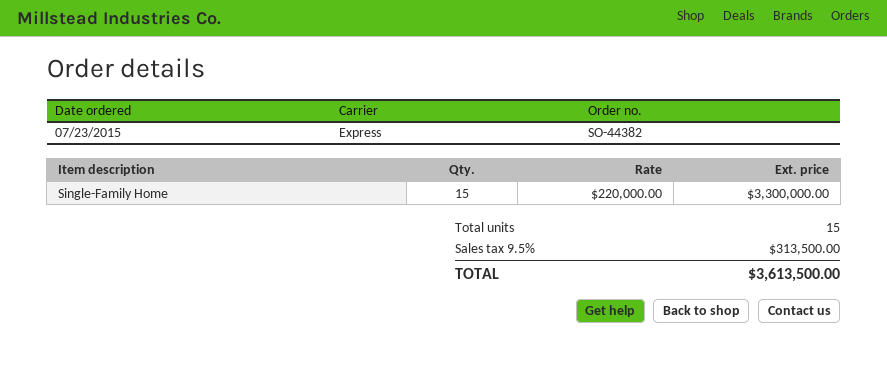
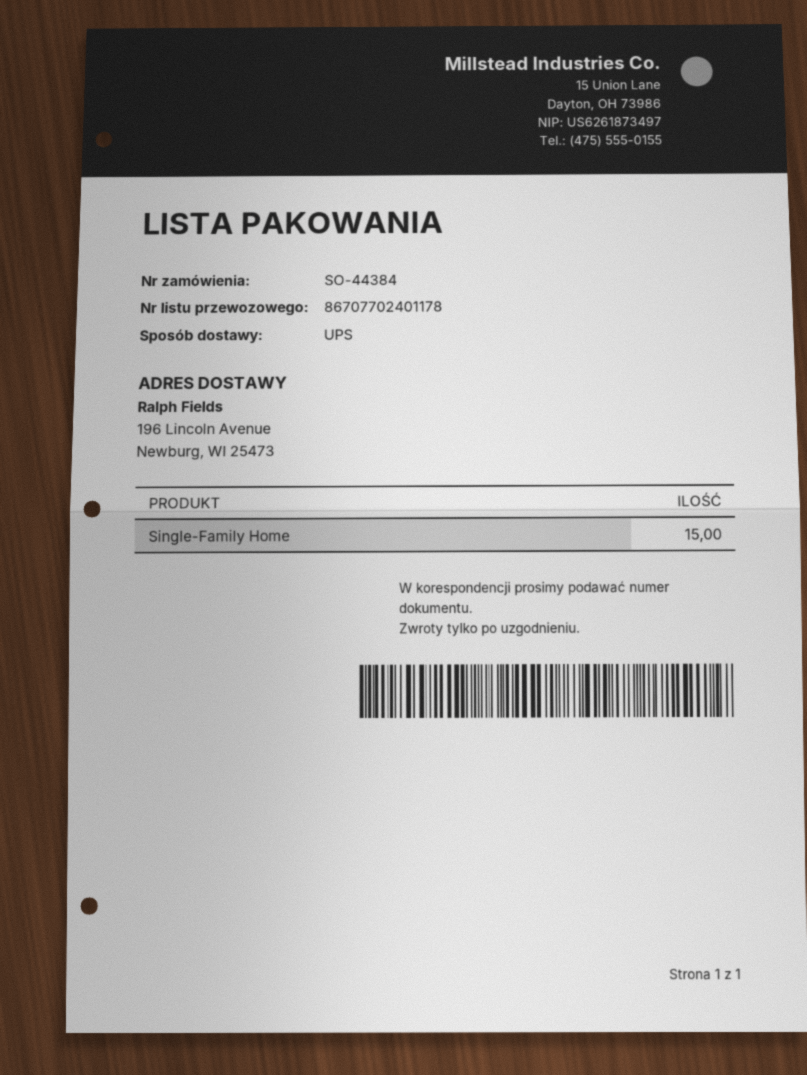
order number: SO-44382 -> SO-44384
shipping method: express -> UPS

